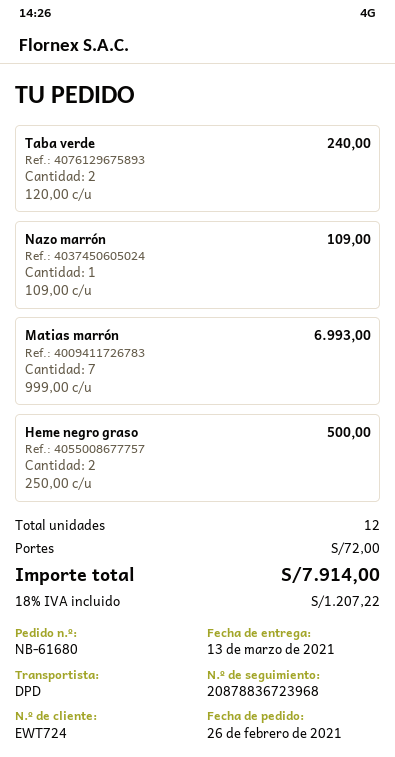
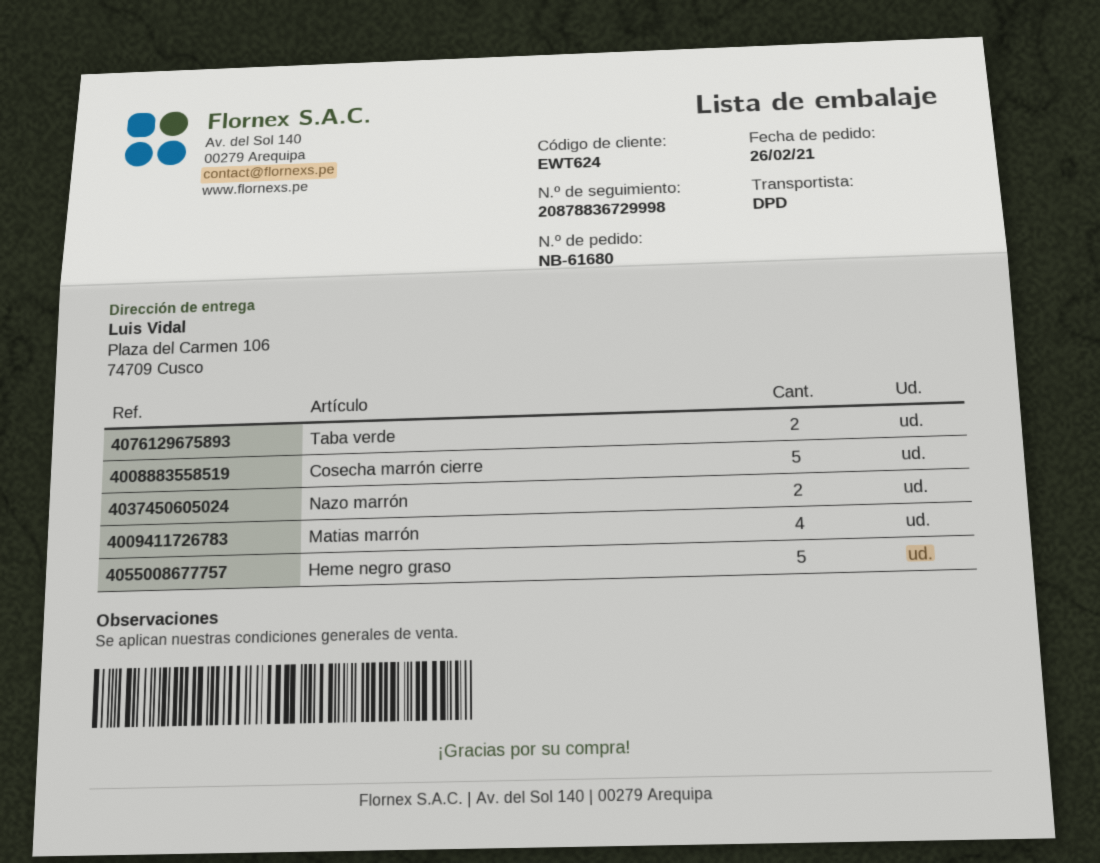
customer number: EWT724 -> EWT624
tracking number: 20878836723968 -> 20878836729998
Nazo marrón: 1 -> 2
Matias marrón: 7 -> 4
Heme negro graso: 2 -> 5
Cosecha marrón cierre: none -> 5

